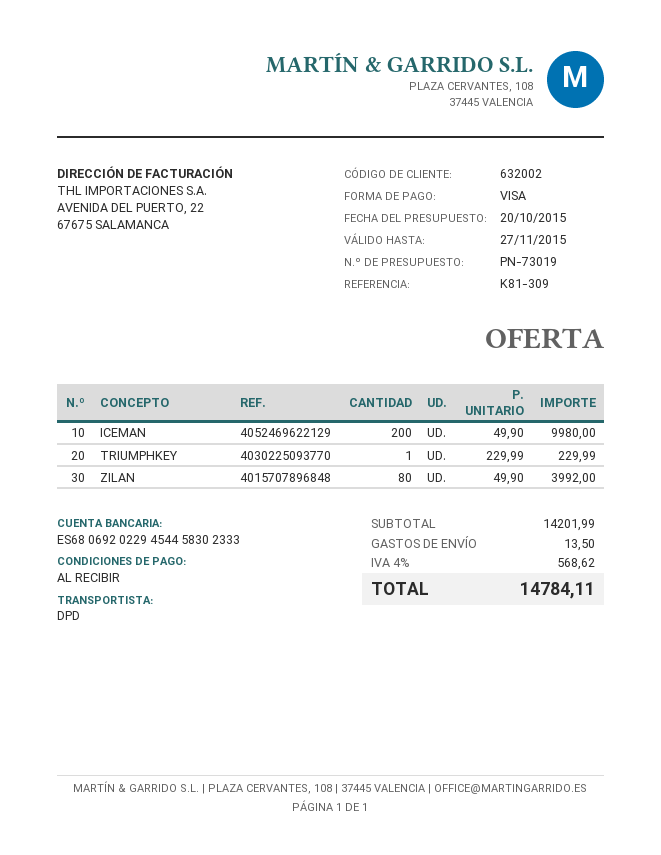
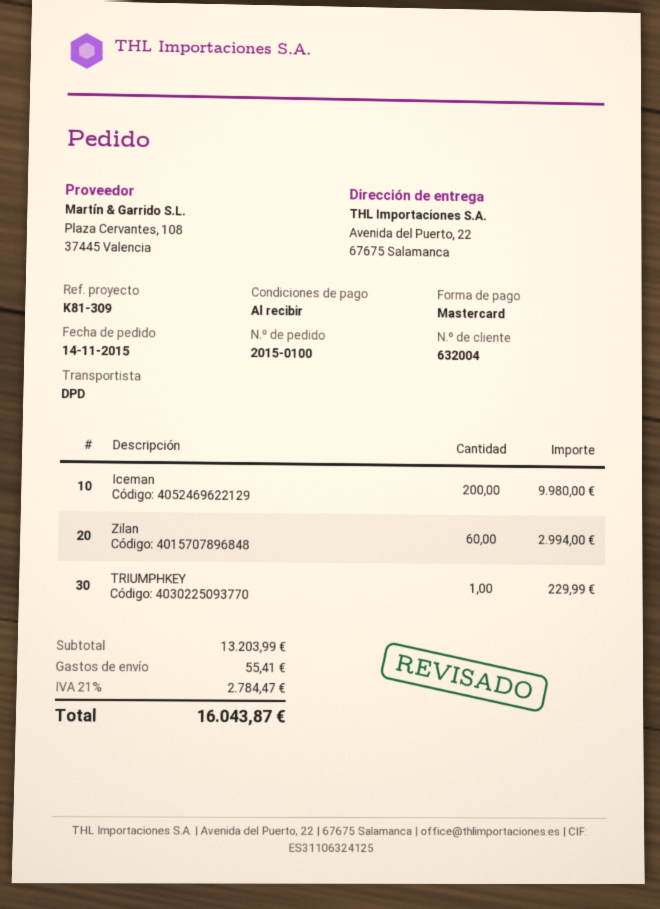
customer number: 632002 -> 632004
payment method: Visa -> Mastercard
ZILAN: 80 for 3992.00 -> 60 for 2994.00
subtotal: 14201.99 -> 13203.99
shipping: 13.50 -> 55.41
tax: 4% = 568.62 -> 21% = 2784.47
total: 14784.11 -> 16043.87

